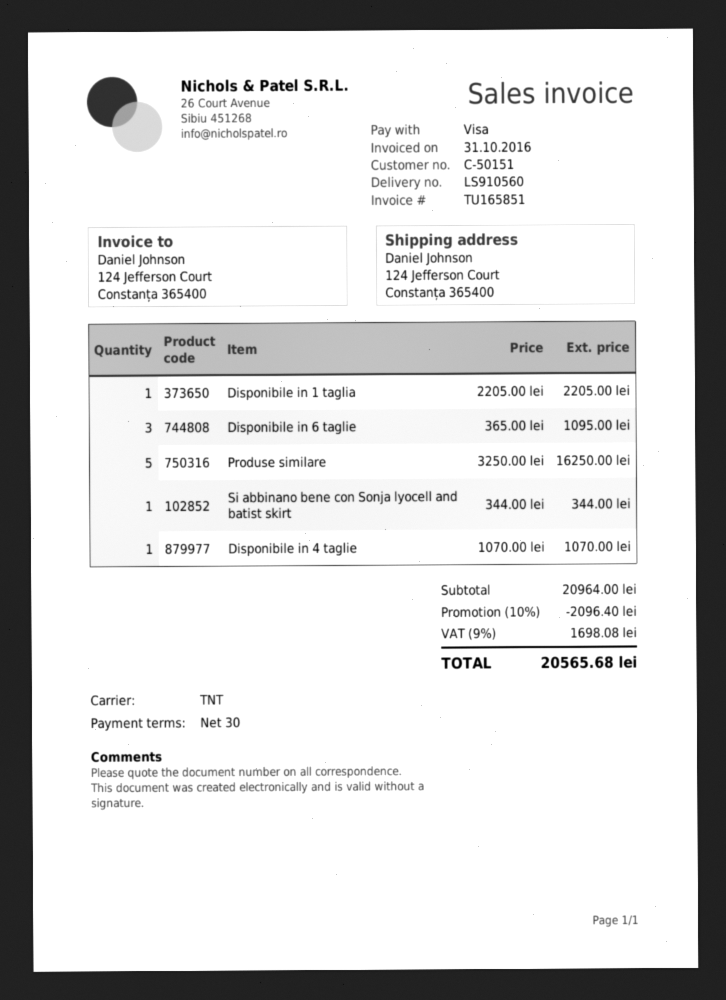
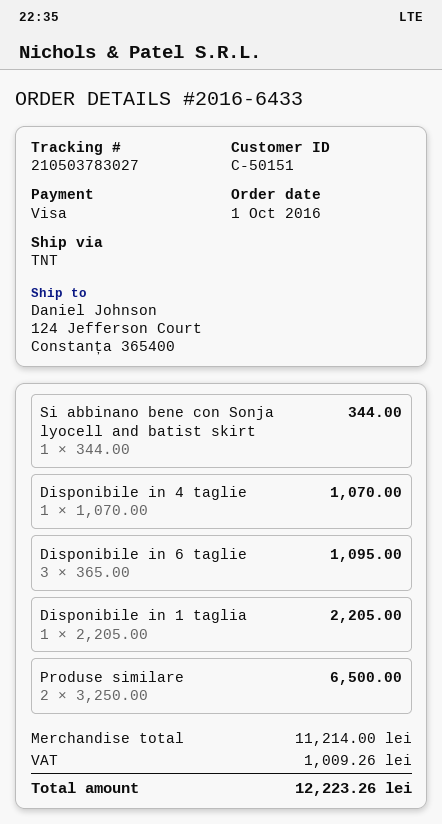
Produse similare: 5 x 3250.00 = 16250.00 -> 2 x 3250.00 = 6500.00
subtotal: 20964.00 -> 11214.00
discount: 10% = 2096.40 -> none
tax: 1698.08 -> 1009.26
total: 20565.68 -> 12223.26

